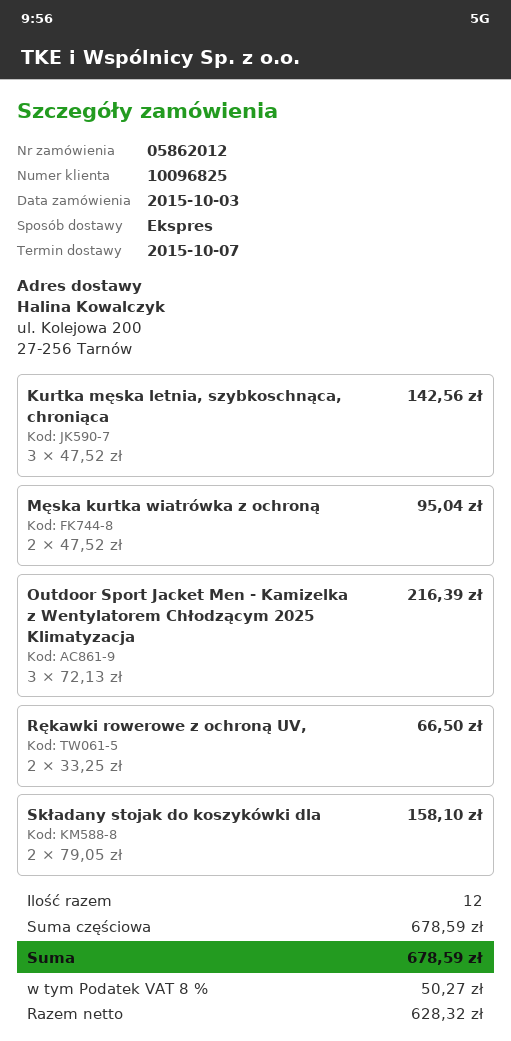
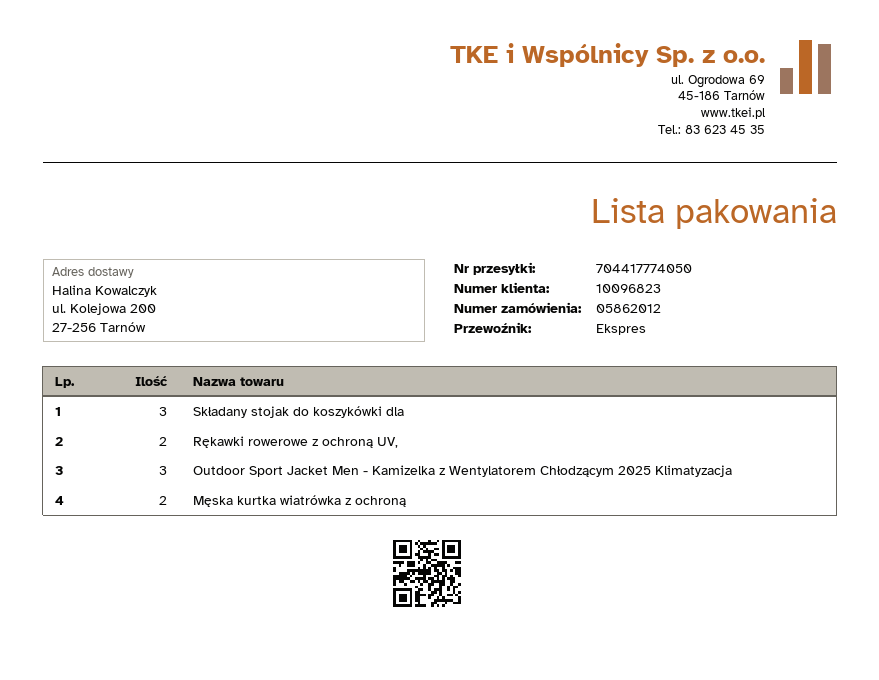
customer number: 10096825 -> 10096823
Kurtka męska letnia, szybkoschnąca, chroniąca: 3 -> none
Składany stojak do koszykówki dla: 2 -> 3

